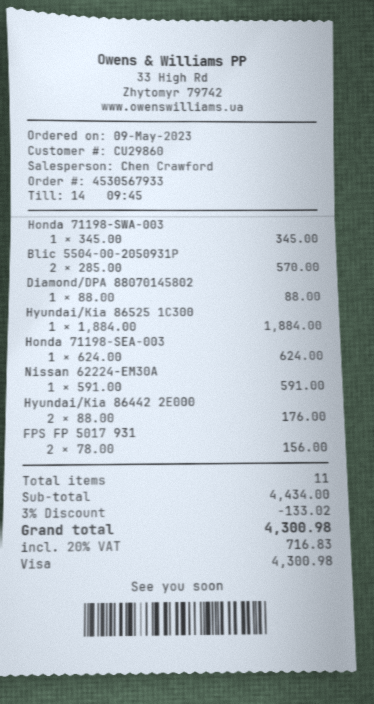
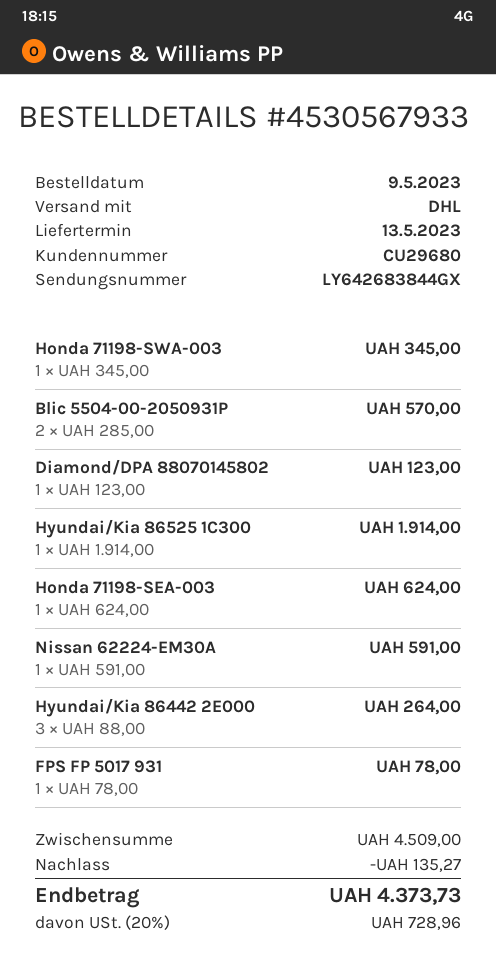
customer number: CU29860 -> CU29680
Diamond/DPA 88070145802: 1 x 88.00 = 88.00 -> 1 x 123.00 = 123.00
Hyundai/Kia 86525 1C300: 1 x 1884.00 = 1884.00 -> 1 x 1914.00 = 1914.00
Hyundai/Kia 86442 2E000: 2 x 88.00 = 176.00 -> 3 x 88.00 = 264.00
FPS FP 5017 931: 2 x 78.00 = 156.00 -> 1 x 78.00 = 78.00
subtotal: 4434.00 -> 4509.00
discount: 133.02 -> 135.27
tax: 20% = 716.83 -> 20% = 728.96
total: 4300.98 -> 4373.73

